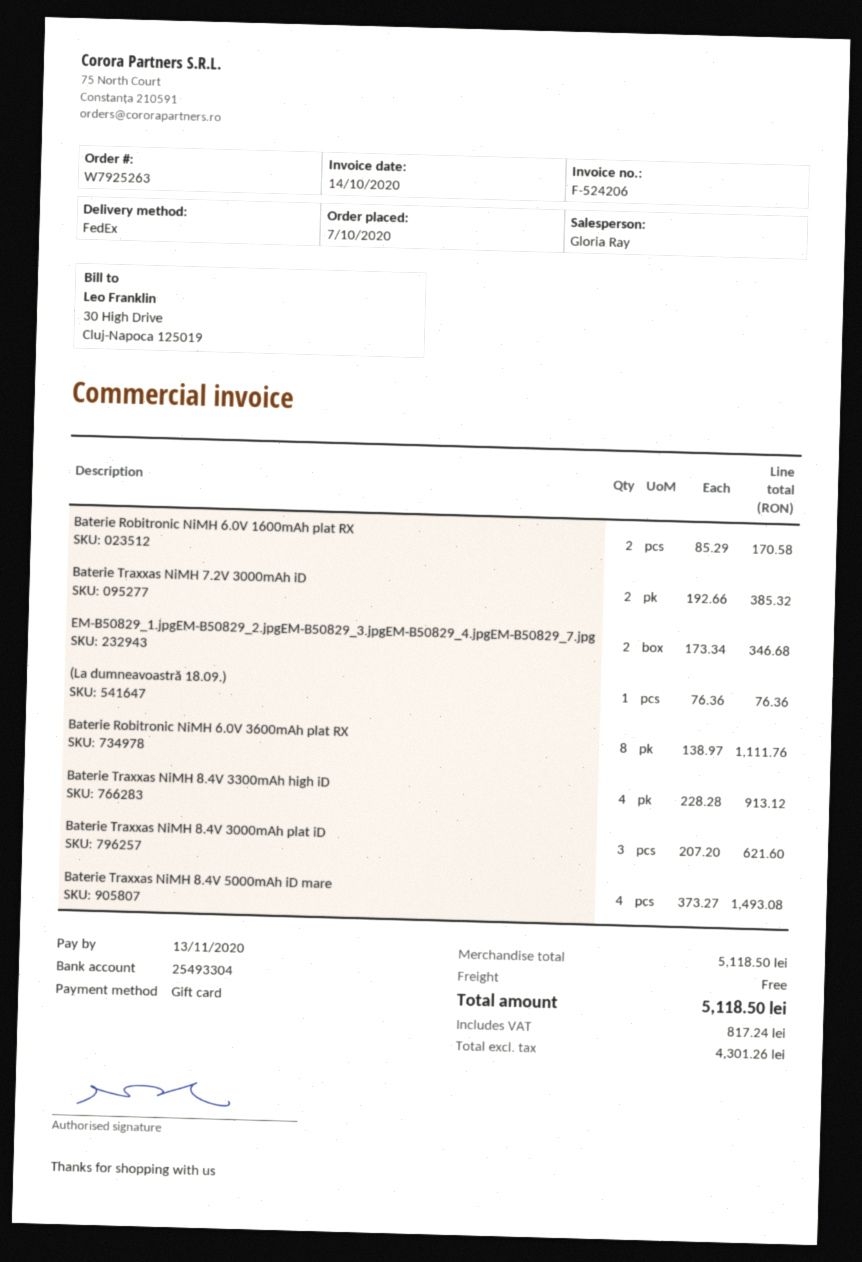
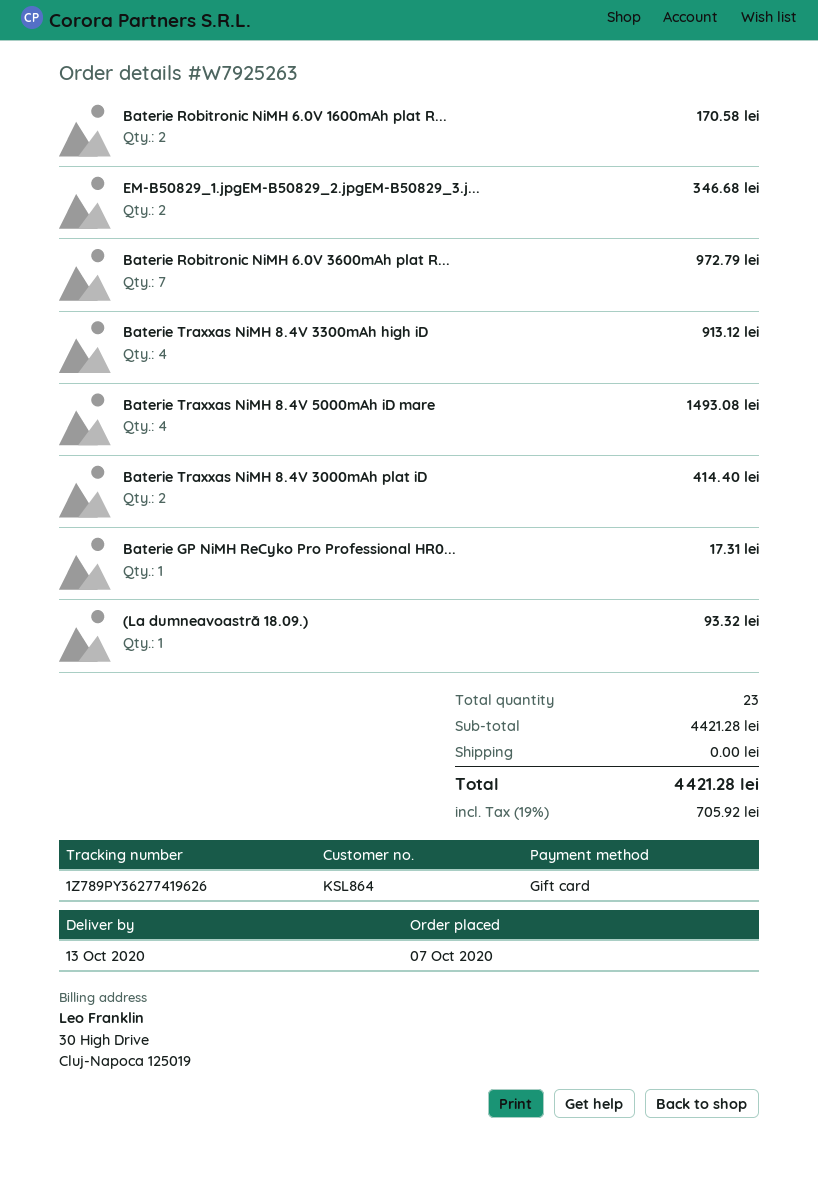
Baterie Traxxas NiMH 7.2V 3000mAh iD: 2 for 385.32 -> none
(La dumneavoastră 18.09.): 1 for 76.36 -> 1 for 93.32
Baterie Robitronic NiMH 6.0V 3600mAh plat RX: 8 for 1111.76 -> 7 for 972.79
Baterie Traxxas NiMH 8.4V 3000mAh plat iD: 3 for 621.60 -> 2 for 414.40
Baterie GP NiMH ReCyko Pro Professional HR0...: none -> 1 for 17.31
subtotal: 5118.50 -> 4421.28
tax: 817.24 -> 705.92
total: 5118.50 -> 4421.28

